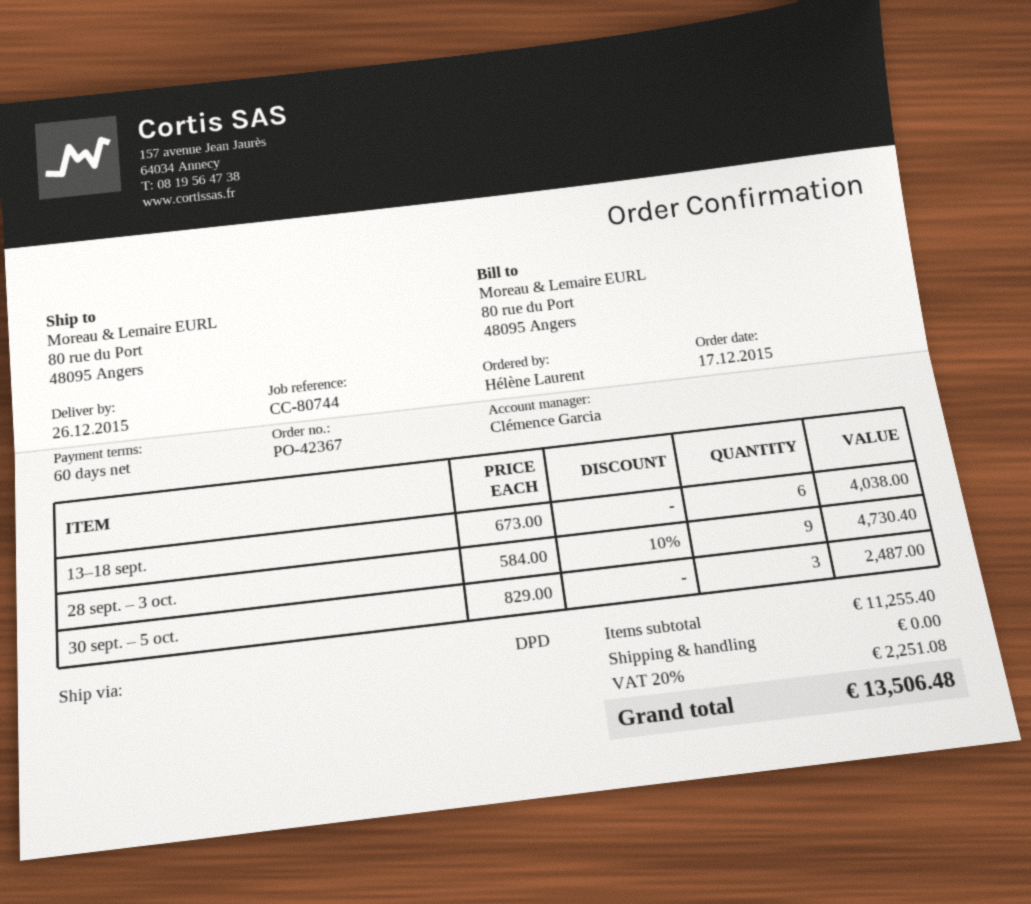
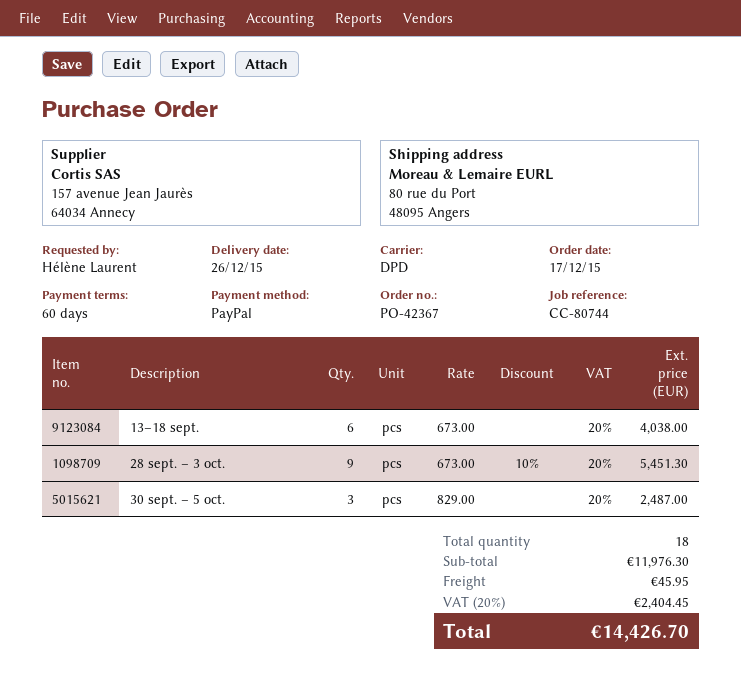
28 sept. – 3 oct.: 9 x 584.00 - 10% = 4730.40 -> 9 x 673.00 - 10% = 5451.30
subtotal: 11255.40 -> 11976.30
shipping: 0.00 -> 45.95
tax: 20% = 2251.08 -> 20% = 2404.45
total: 13506.48 -> 14426.70

